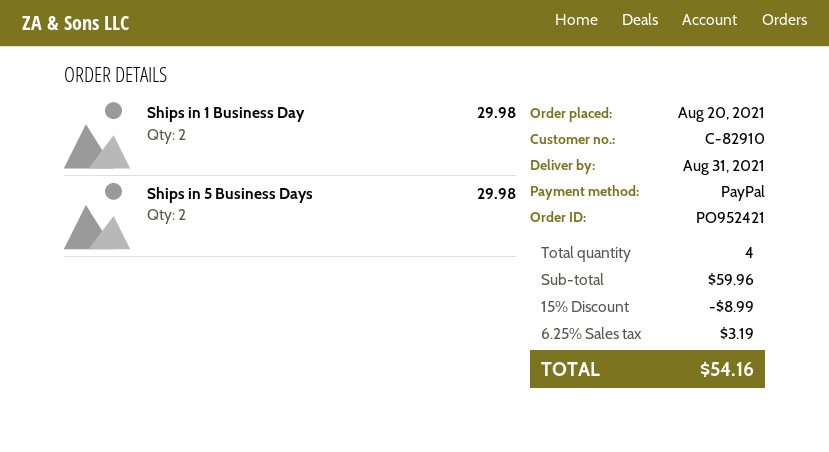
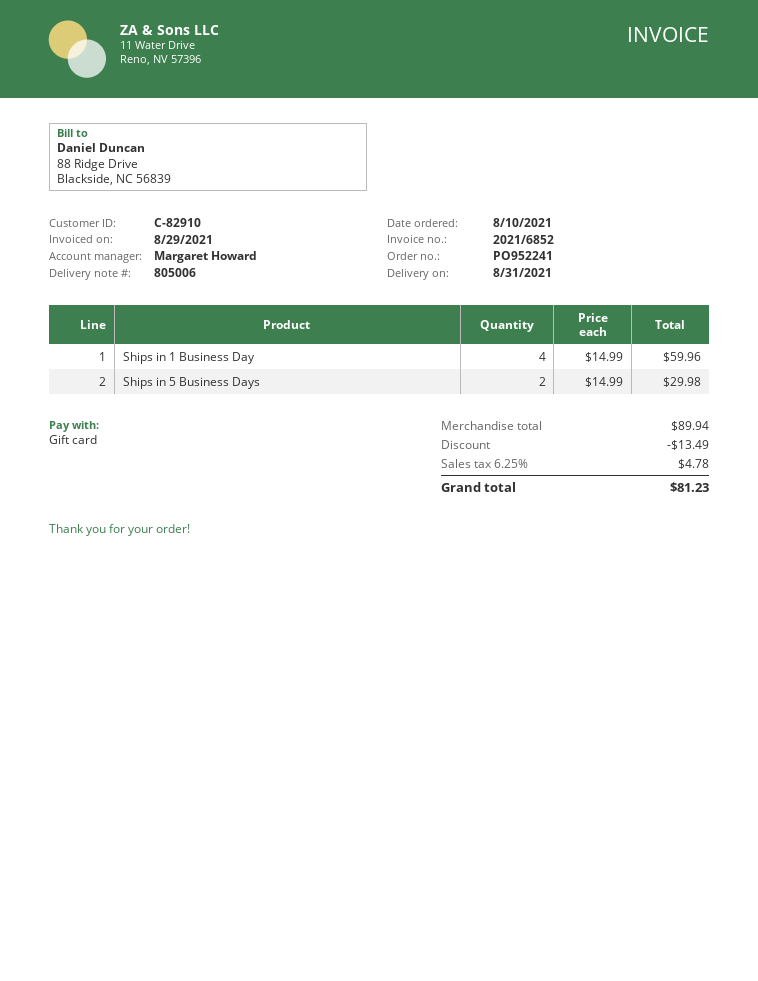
order number: PO952421 -> PO952241
order date: 2021-08-20 -> 2021-08-10
payment method: PayPal -> gift card
Ships in 1 Business Day: 2 for 29.98 -> 4 for 59.96
subtotal: 59.96 -> 89.94
discount: 8.99 -> 13.49
tax: 6.25% = 3.19 -> 6.25% = 4.78
total: 54.16 -> 81.23

